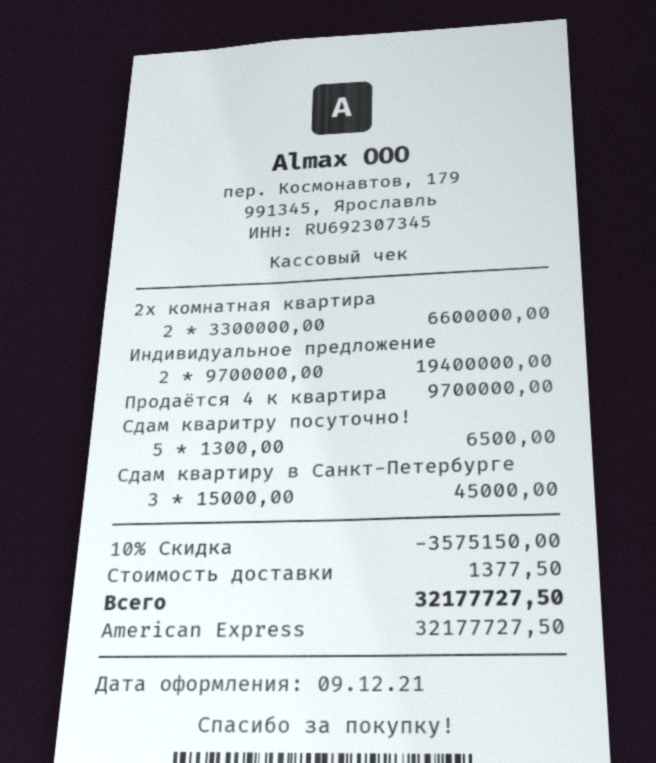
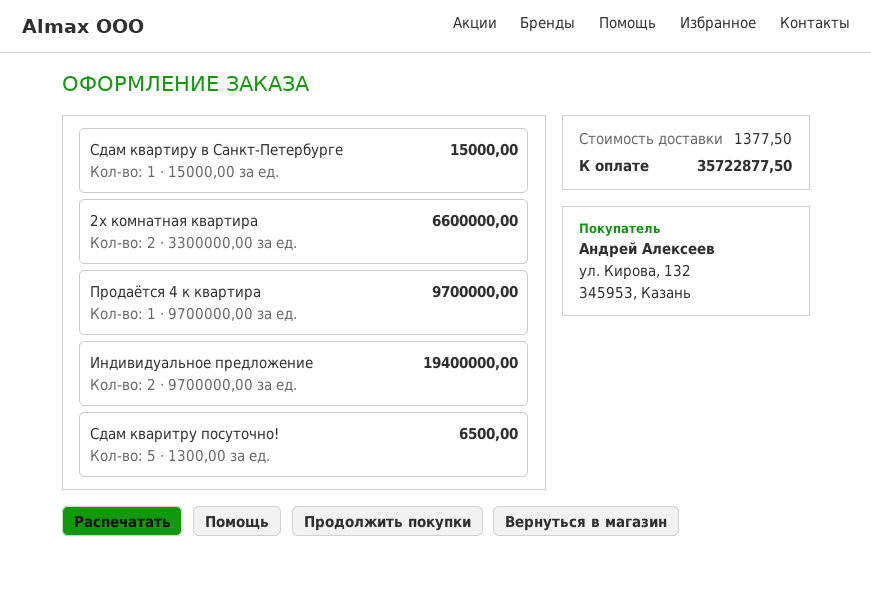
Сдам квартиру в Санкт-Петербурге: 3 x 15000.00 = 45000.00 -> 1 x 15000.00 = 15000.00
discount: 10% = 3575150.00 -> none
total: 32177727.50 -> 35722877.50

